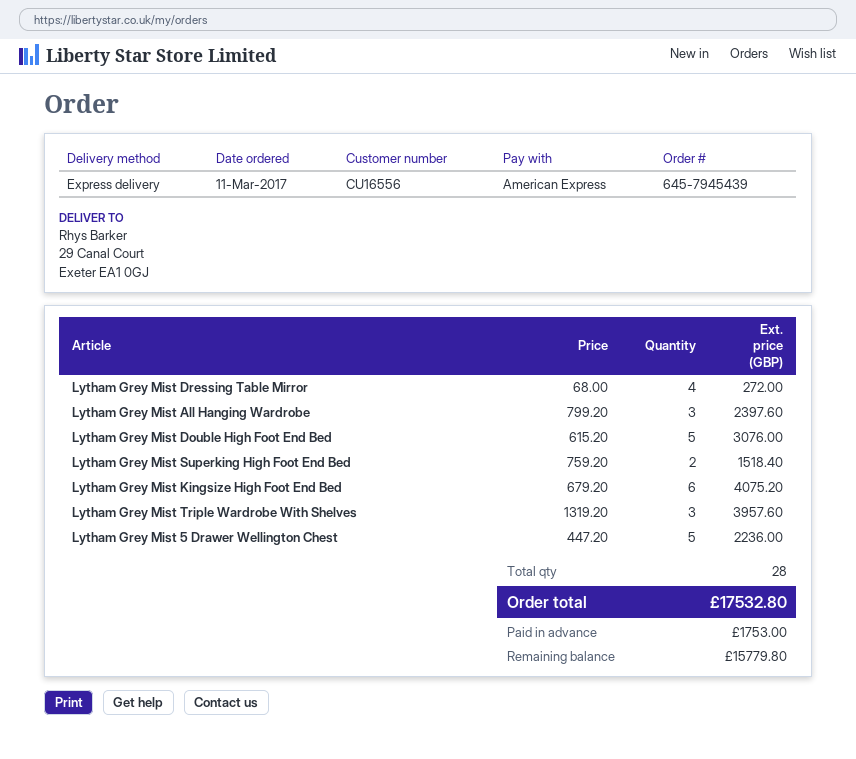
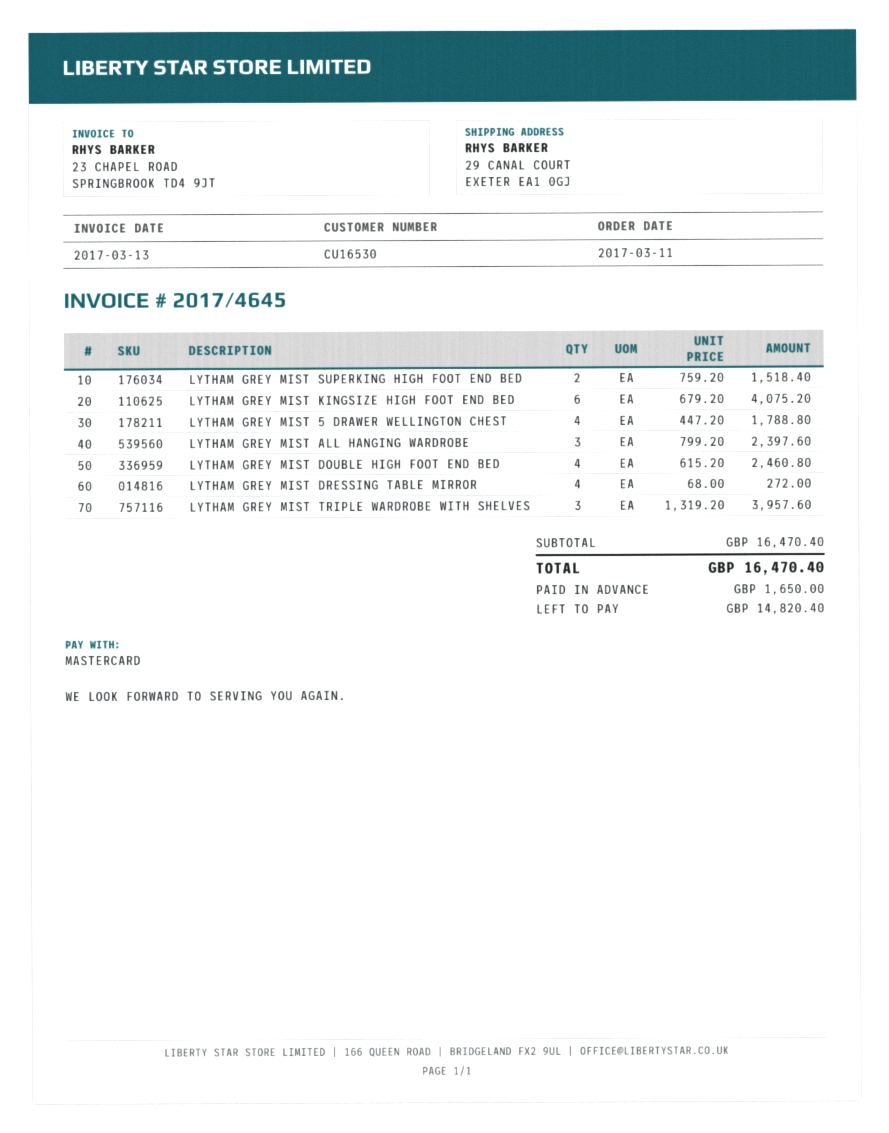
customer number: CU16556 -> CU16530
payment method: American Express -> Mastercard
Lytham Grey Mist Double High Foot End Bed: 5 x 615.20 = 3076.00 -> 4 x 615.20 = 2460.80
Lytham Grey Mist 5 Drawer Wellington Chest: 5 x 447.20 = 2236.00 -> 4 x 447.20 = 1788.80
total: 17532.80 -> 16470.40
deposit: 1753.00 -> 1650.00
balance: 15779.80 -> 14820.40

